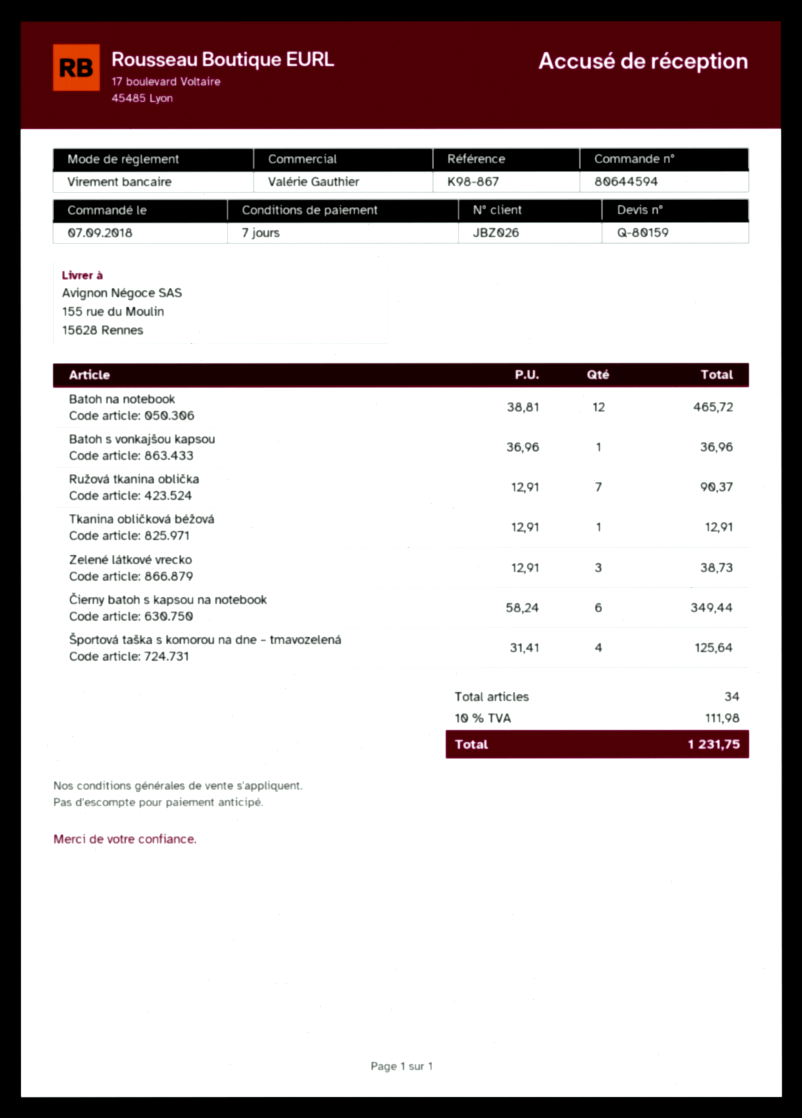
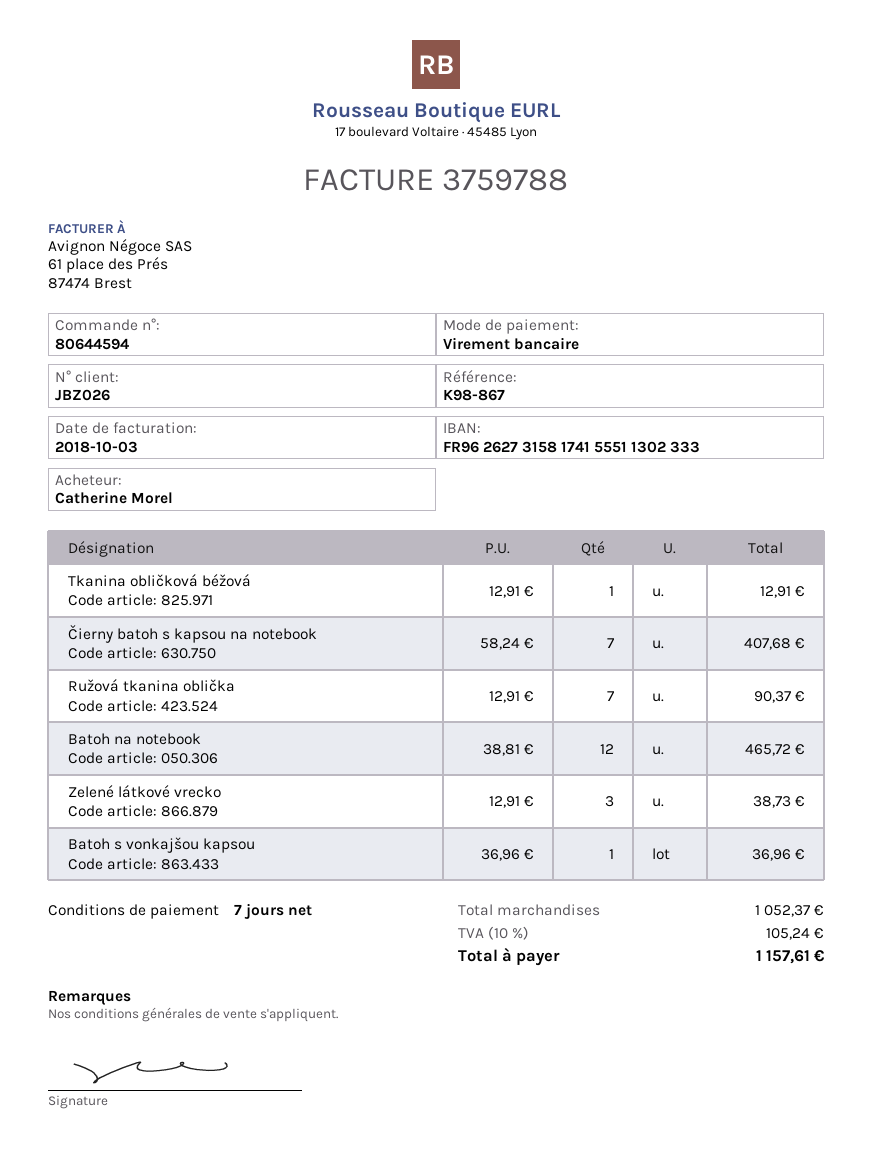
Čierny batoh s kapsou na notebook: 6 x 58.24 = 349.44 -> 7 x 58.24 = 407.68
Športová taška s komorou na dne – tmavozelená: 4 x 31.41 = 125.64 -> none
tax: 10% = 111.98 -> 10% = 105.24
total: 1231.75 -> 1157.61

